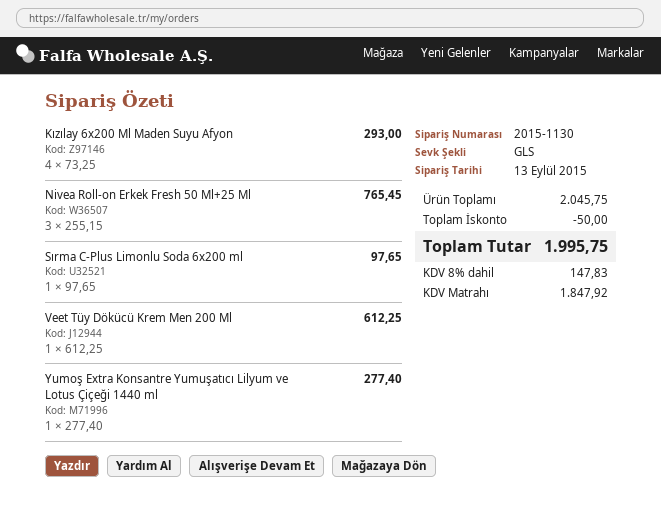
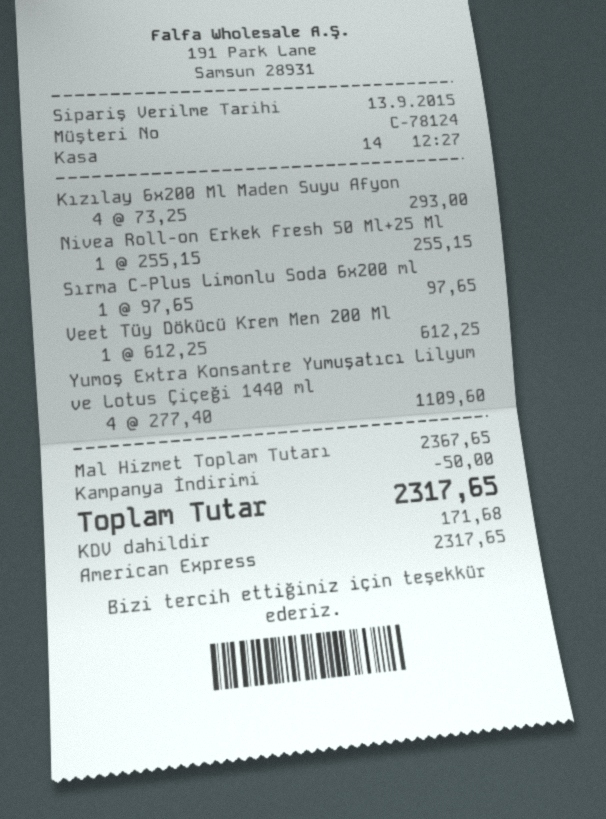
Nivea Roll-on Erkek Fresh 50 Ml+25 Ml: 3 x 255.15 = 765.45 -> 1 x 255.15 = 255.15
Yumoş Extra Konsantre Yumuşatıcı Lilyum ve Lotus Çiçeği 1440 ml: 1 x 277.40 = 277.40 -> 4 x 277.40 = 1109.60
subtotal: 2045.75 -> 2367.65
tax: 147.83 -> 171.68
total: 1995.75 -> 2317.65

